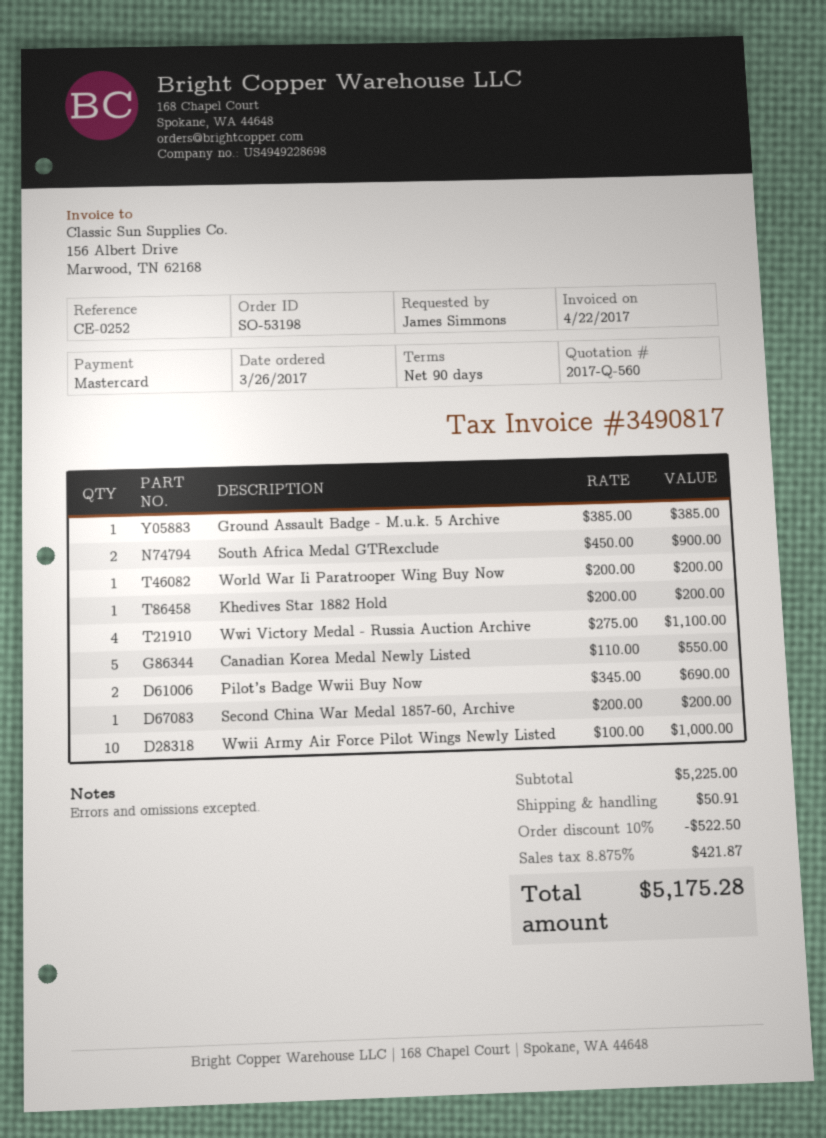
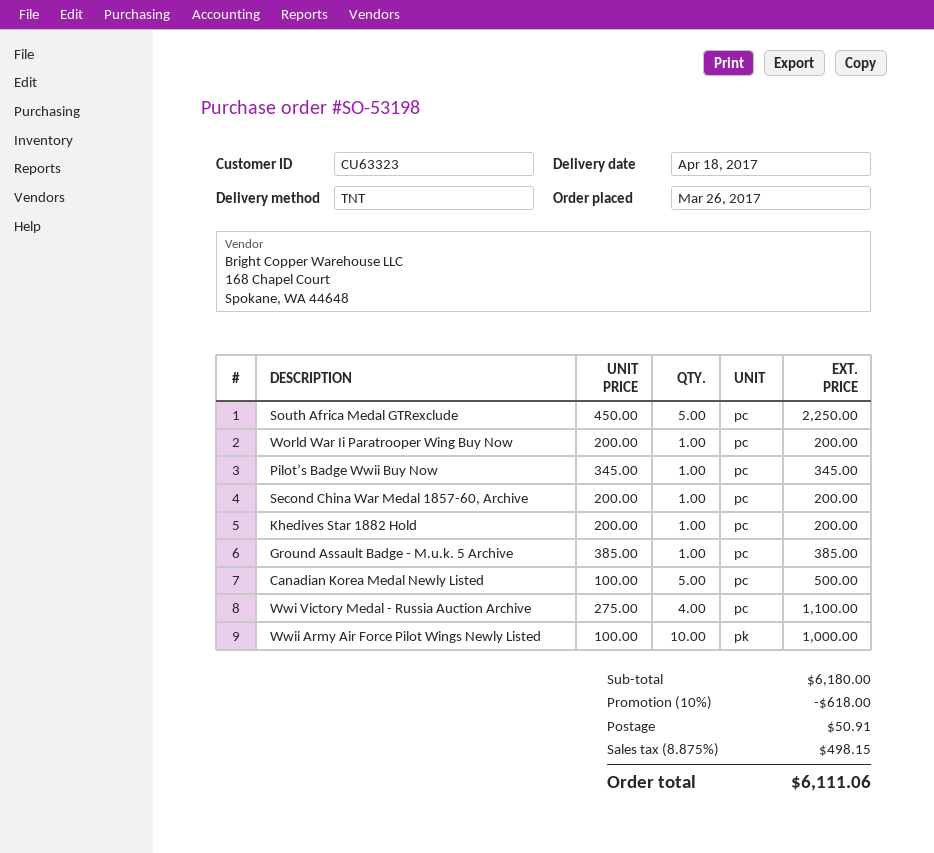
South Africa Medal GTRexclude: 2 x 450.00 = 900.00 -> 5 x 450.00 = 2250.00
Canadian Korea Medal Newly Listed: 5 x 110.00 = 550.00 -> 5 x 100.00 = 500.00
Pilot’s Badge Wwii Buy Now: 2 x 345.00 = 690.00 -> 1 x 345.00 = 345.00
subtotal: 5225.00 -> 6180.00
discount: 10% = 522.50 -> 10% = 618.00
tax: 8.875% = 421.87 -> 8.875% = 498.15
total: 5175.28 -> 6111.06

